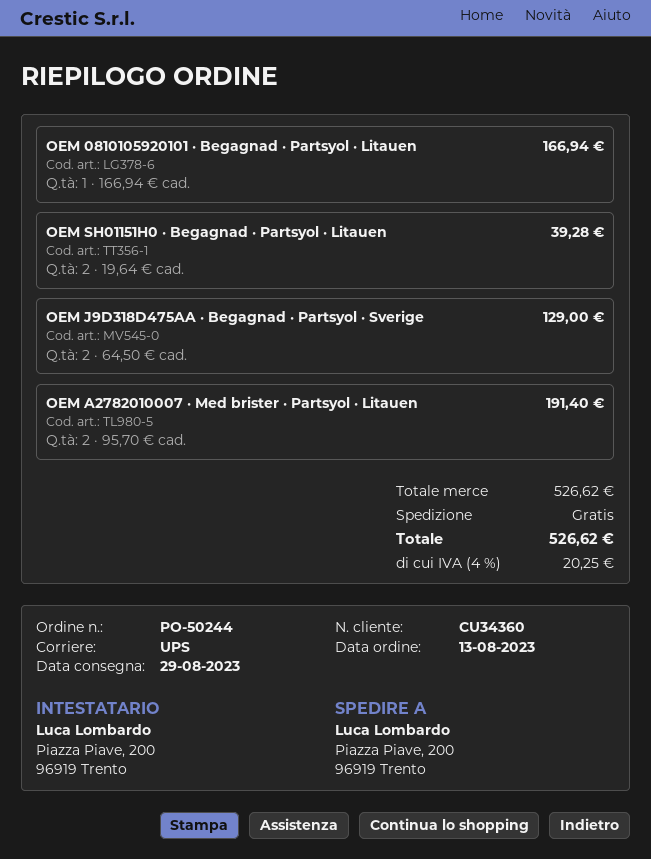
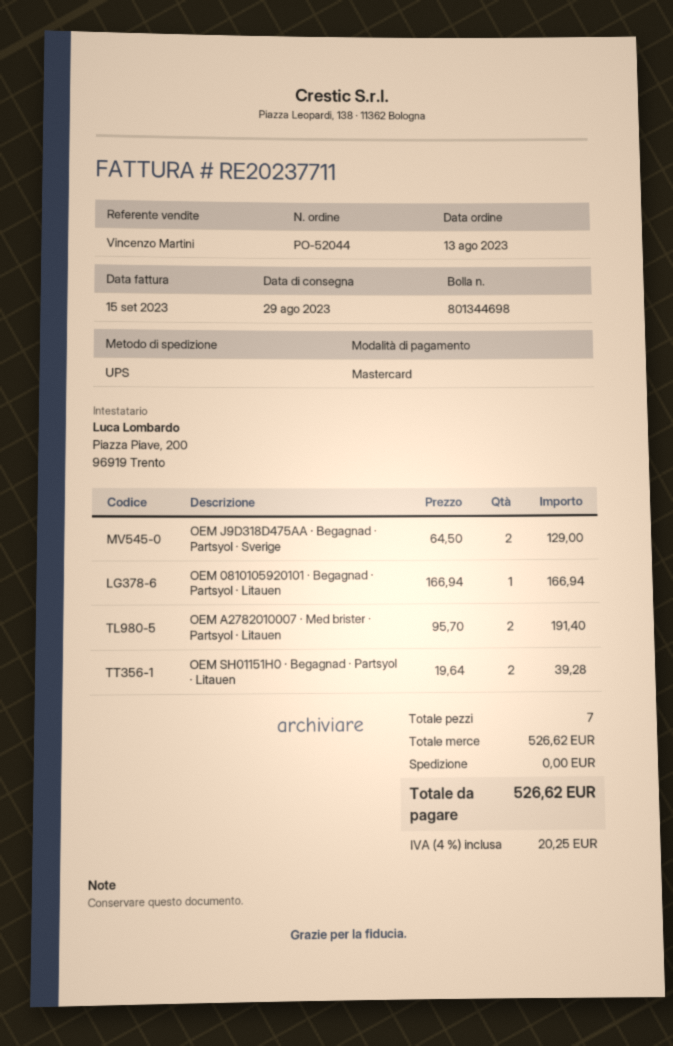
order number: PO-50244 -> PO-52044

